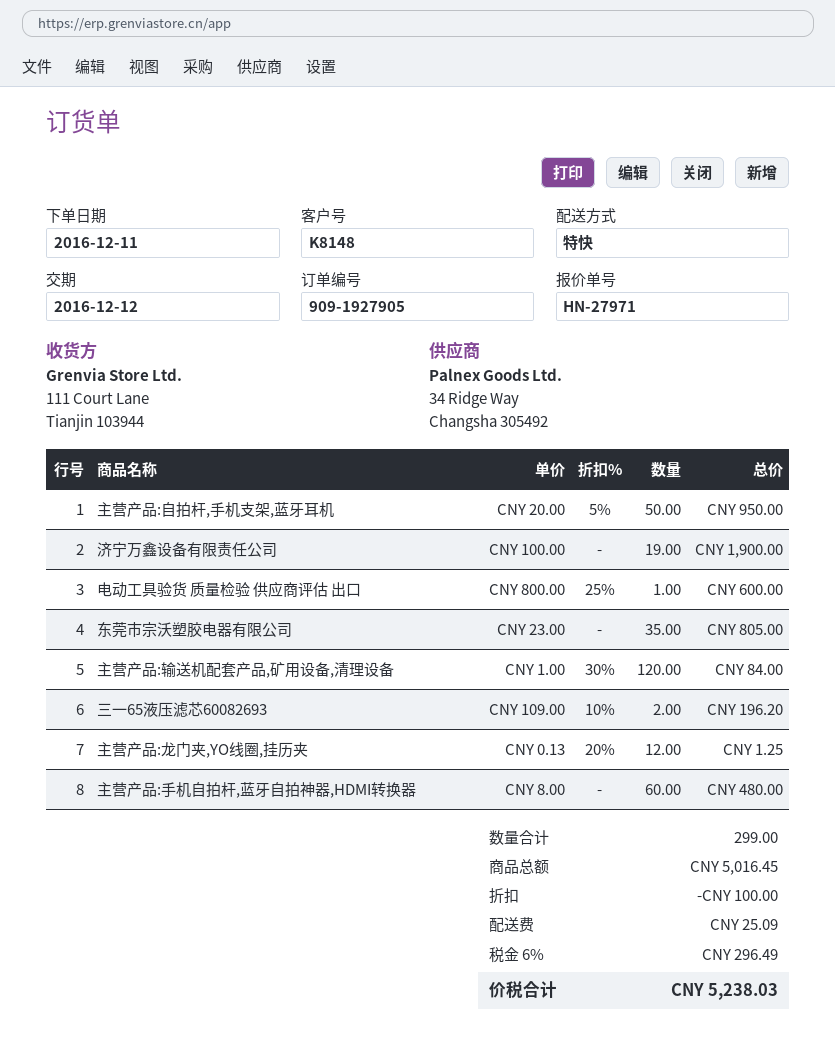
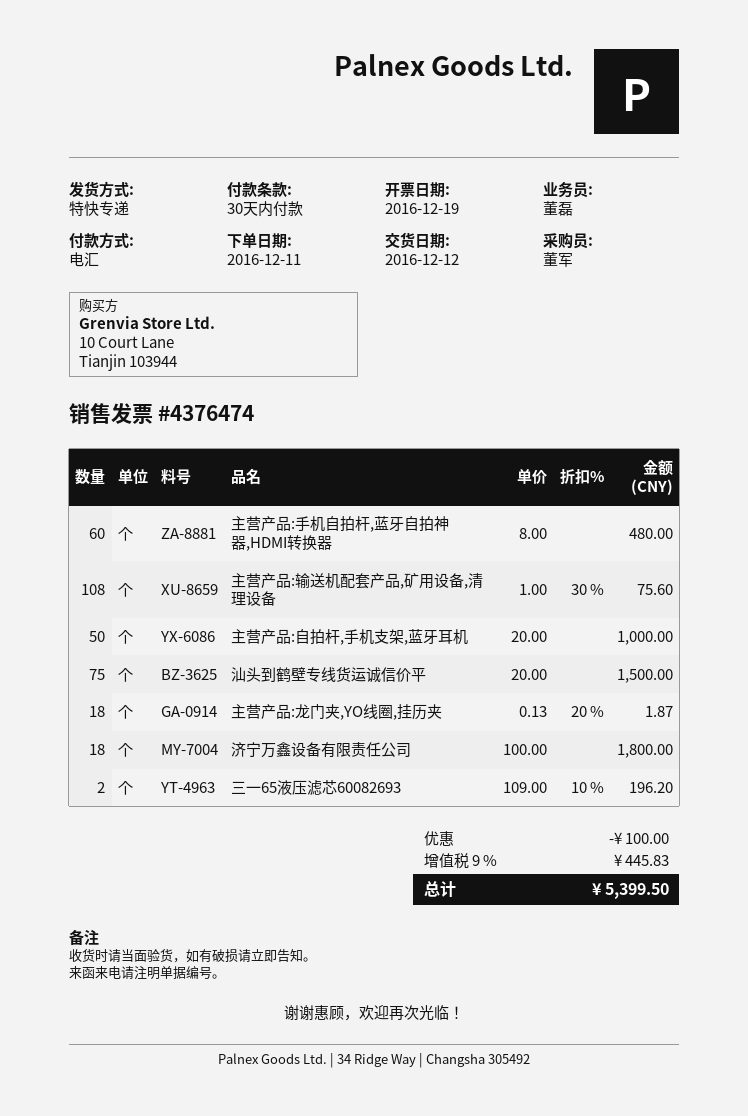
主营产品:自拍杆,手机支架,蓝牙耳机: 50 x 20.00 - 5% = 950.00 -> 50 x 20.00 = 1000.00
济宁万鑫设备有限责任公司: 19 x 100.00 = 1900.00 -> 18 x 100.00 = 1800.00
电动工具验货 质量检验 供应商评估 出口: 1 x 800.00 - 25% = 600.00 -> none
东莞市宗沃塑胶电器有限公司: 35 x 23.00 = 805.00 -> none
主营产品:输送机配套产品,矿用设备,清理设备: 120 x 1.00 - 30% = 84.00 -> 108 x 1.00 - 30% = 75.60
主营产品:龙门夹,YO线圈,挂历夹: 12 x 0.13 - 20% = 1.25 -> 18 x 0.13 - 20% = 1.87
汕头到鹤壁专线货运诚信价平: none -> 75 x 20.00 = 1500.00
shipping: 25.09 -> none
tax: 6% = 296.49 -> 9% = 445.83
total: 5238.03 -> 5399.50

